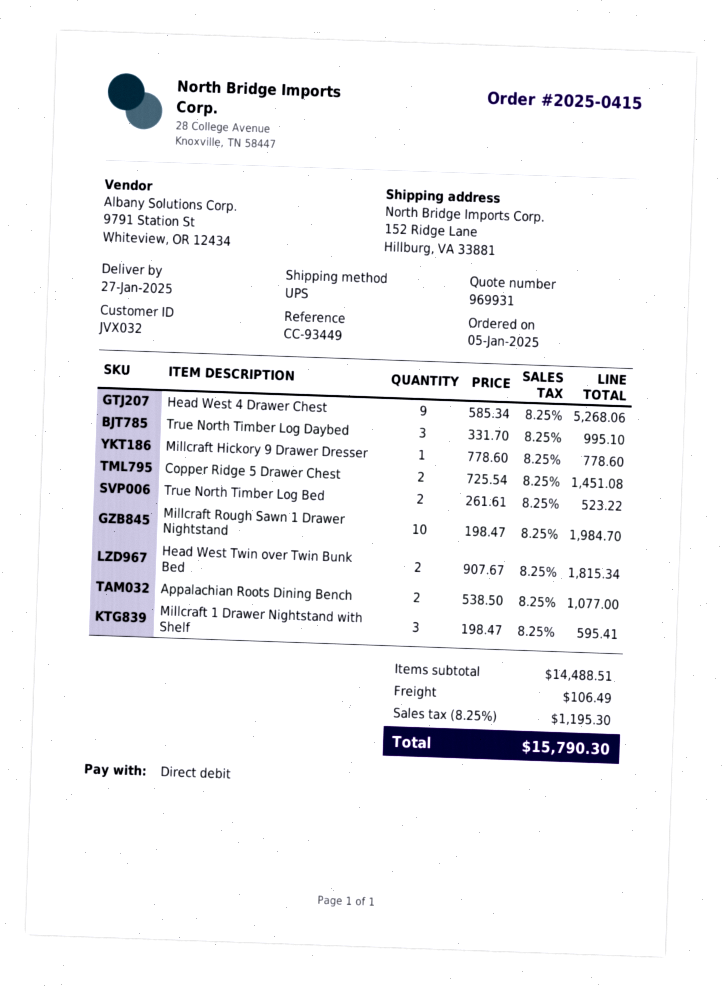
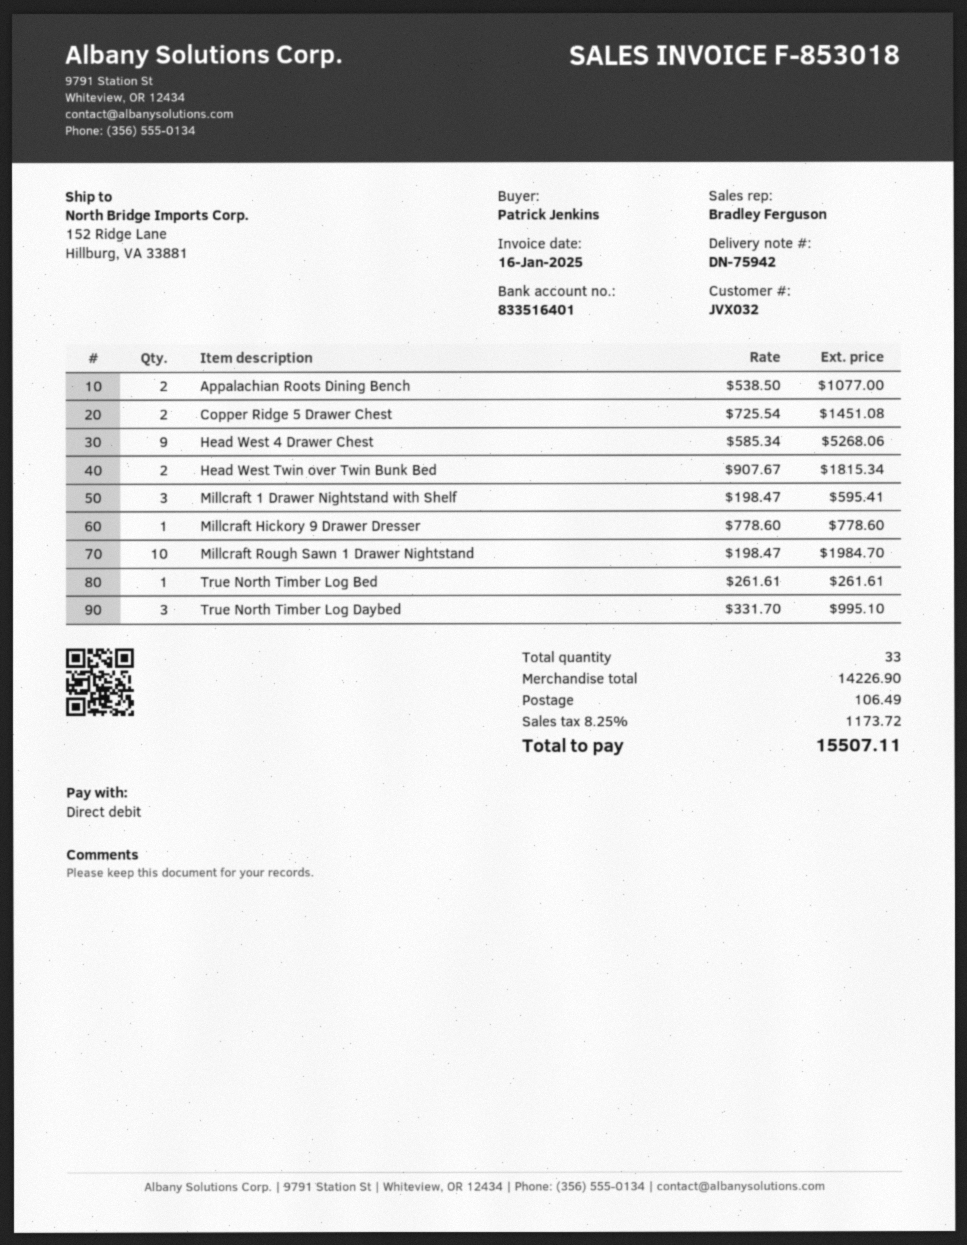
True North Timber Log Bed: 2 x 261.61 = 523.22 -> 1 x 261.61 = 261.61
subtotal: 14488.51 -> 14226.90
tax: 8.25% = 1195.30 -> 8.25% = 1173.72
total: 15790.30 -> 15507.11

